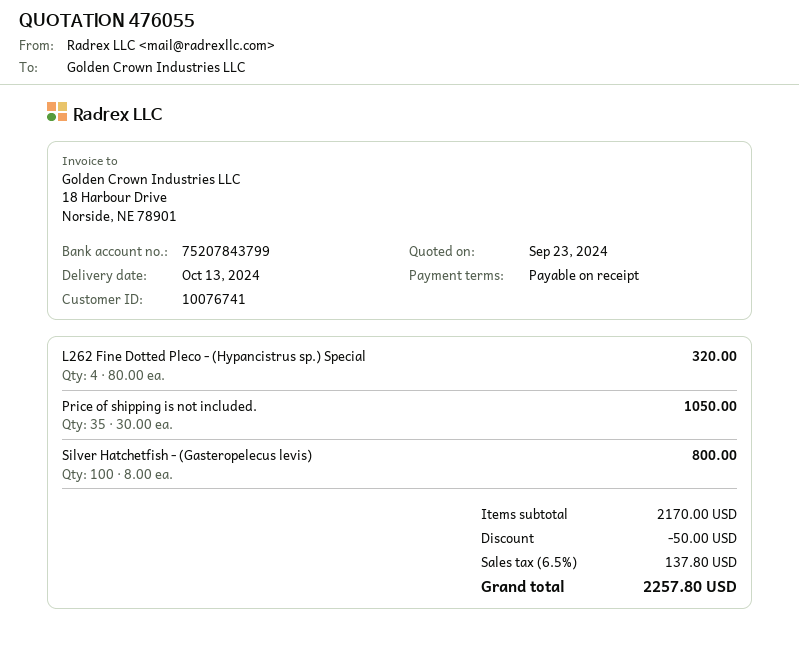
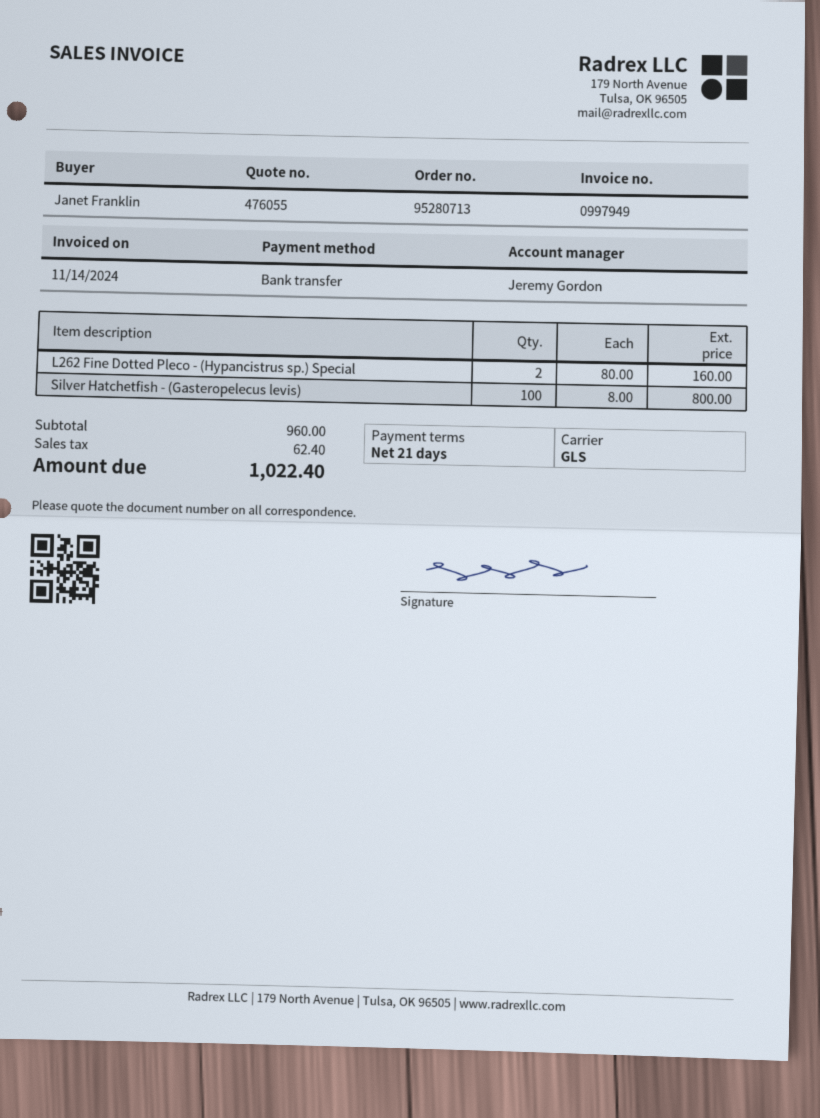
payment terms: on receipt -> 21 days
L262 Fine Dotted Pleco - (Hypancistrus sp.) Special: 4 x 80.00 = 320.00 -> 2 x 80.00 = 160.00
Price of shipping is not included.: 35 x 30.00 = 1050.00 -> none
subtotal: 2170.00 -> 960.00
discount: 50.00 -> none
tax: 137.80 -> 62.40
total: 2257.80 -> 1022.40

